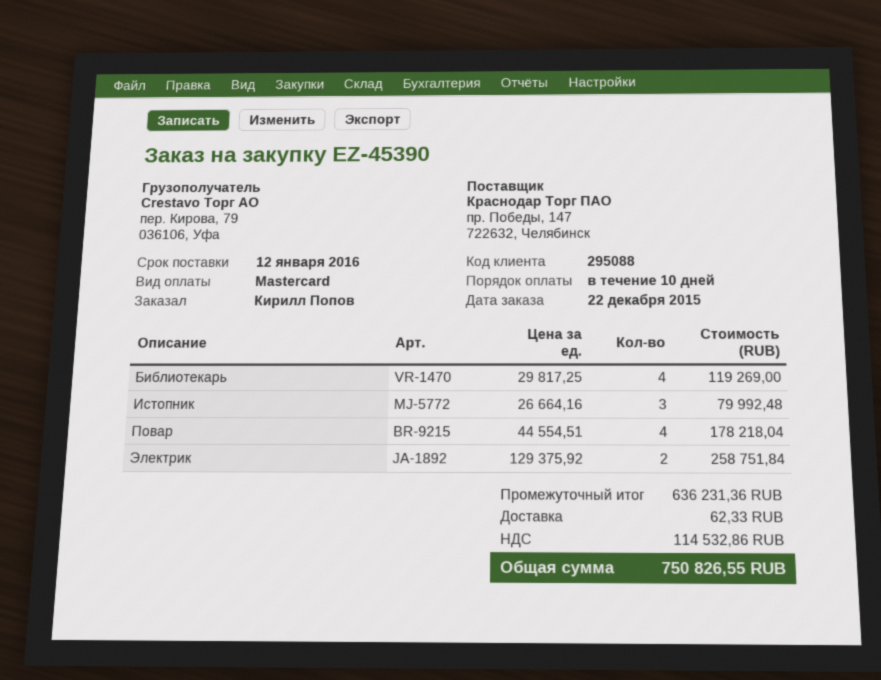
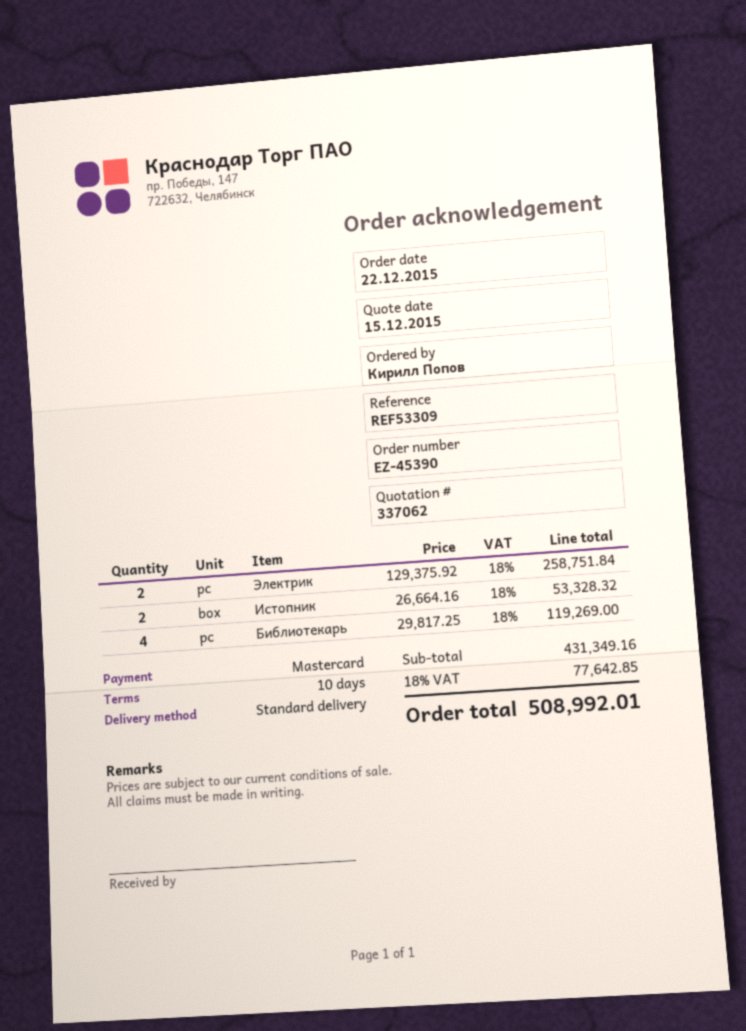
Истопник: 3 x 26664.16 = 79992.48 -> 2 x 26664.16 = 53328.32
Повар: 4 x 44554.51 = 178218.04 -> none
subtotal: 636231.36 -> 431349.16
shipping: 62.33 -> none
tax: 114532.86 -> 77642.85
total: 750826.55 -> 508992.01

